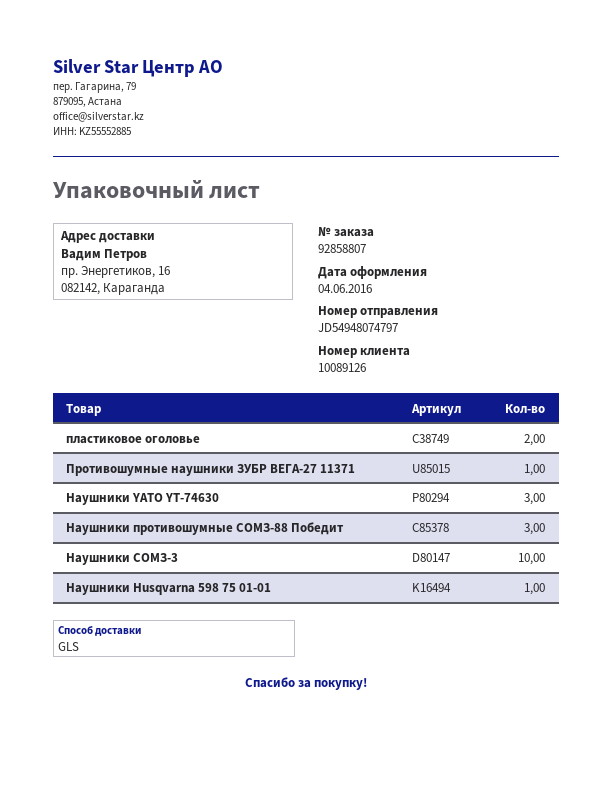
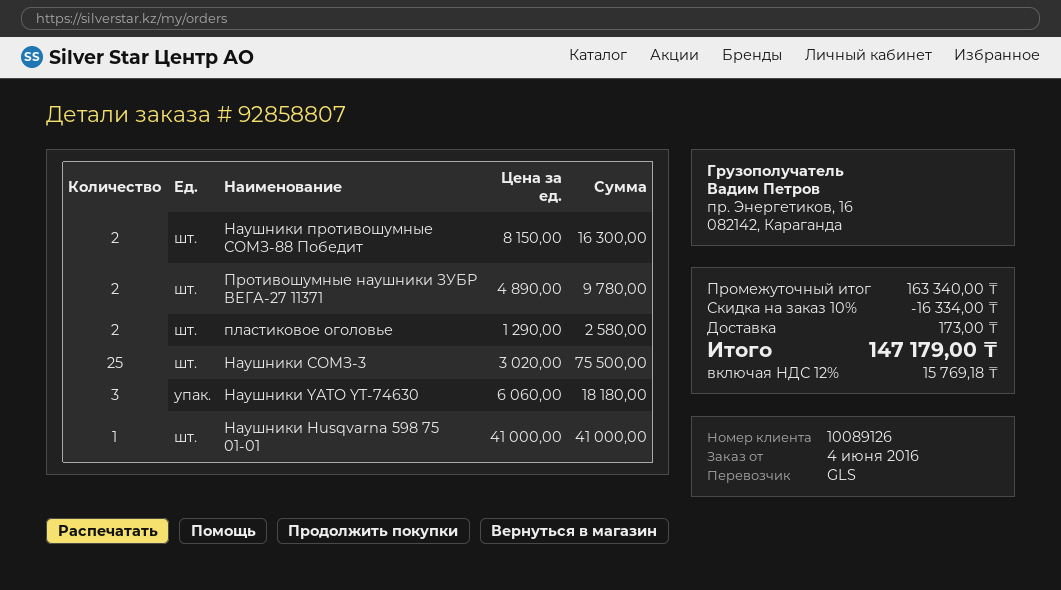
Противошумные наушники ЗУБР ВЕГА-27 11371: 1 -> 2
Наушники противошумные СОМЗ-88 Победит: 3 -> 2
Наушники СОМЗ-3: 10 -> 25

